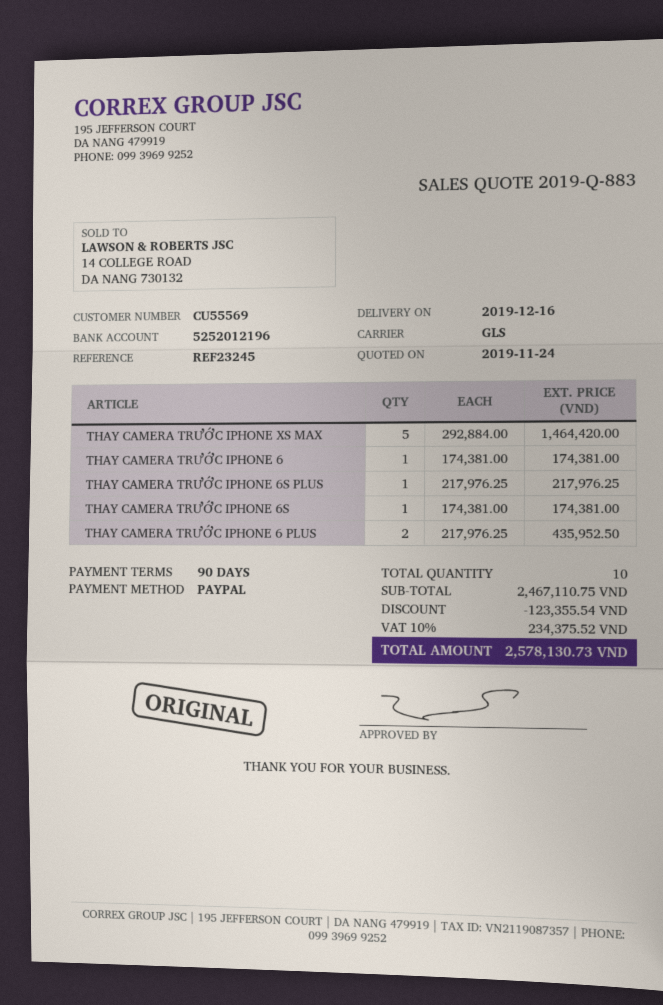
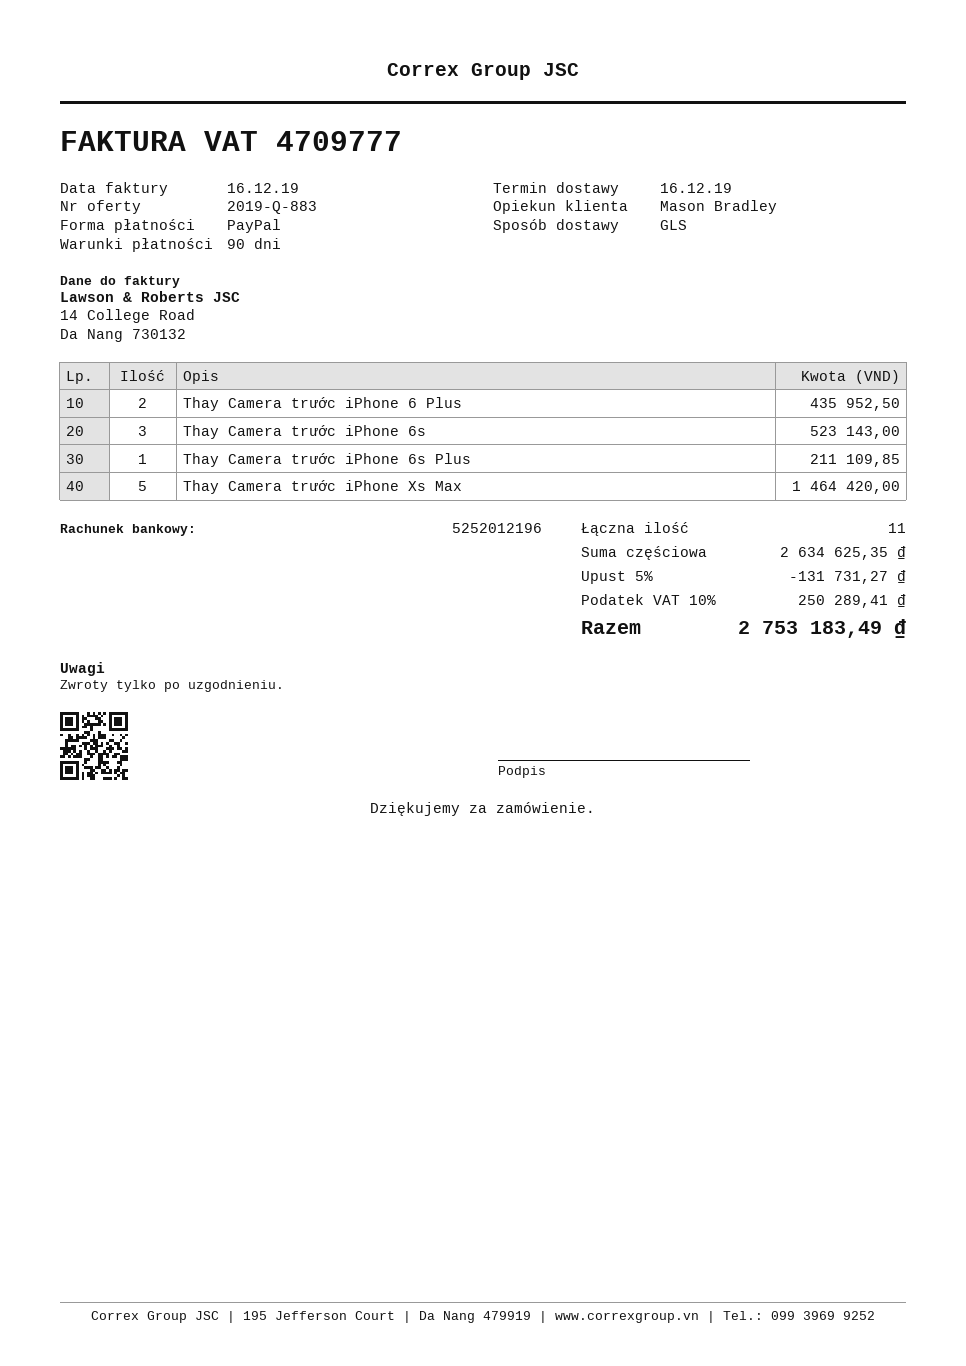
THAY CAMERA TRƯỚC IPHONE 6: 1 for 174381.00 -> none
THAY CAMERA TRƯỚC IPHONE 6S PLUS: 1 for 217976.25 -> 1 for 211109.85
THAY CAMERA TRƯỚC IPHONE 6S: 1 for 174381.00 -> 3 for 523143.00
total quantity: 10 -> 11
subtotal: 2467110.75 -> 2634625.35
discount: 123355.54 -> 131731.27
tax: 10% = 234375.52 -> 10% = 250289.41
total: 2578130.73 -> 2753183.49

